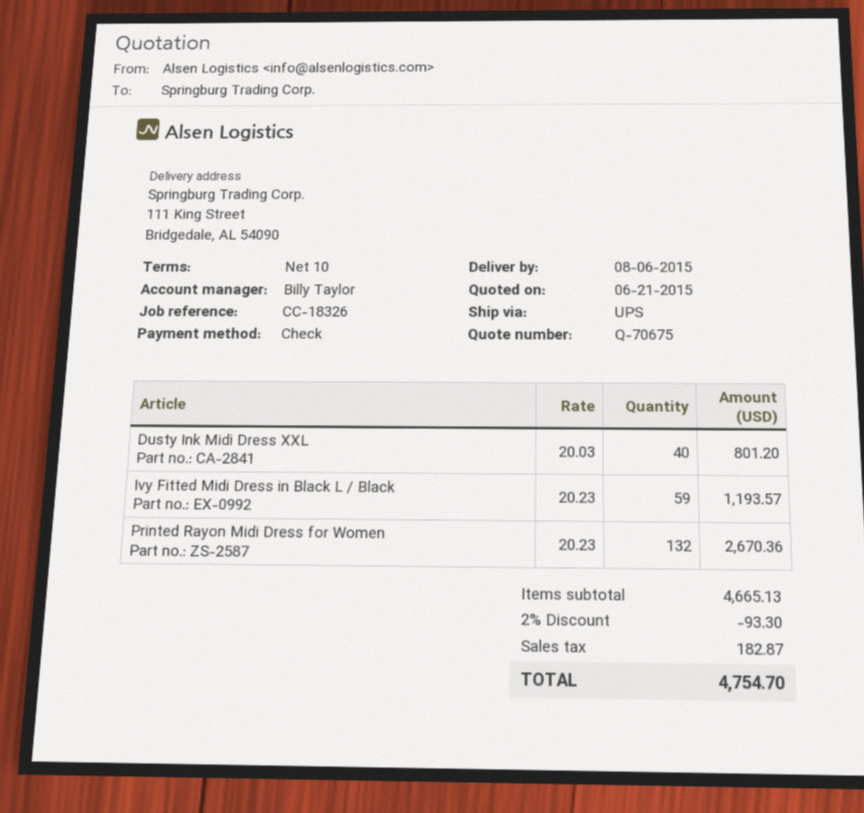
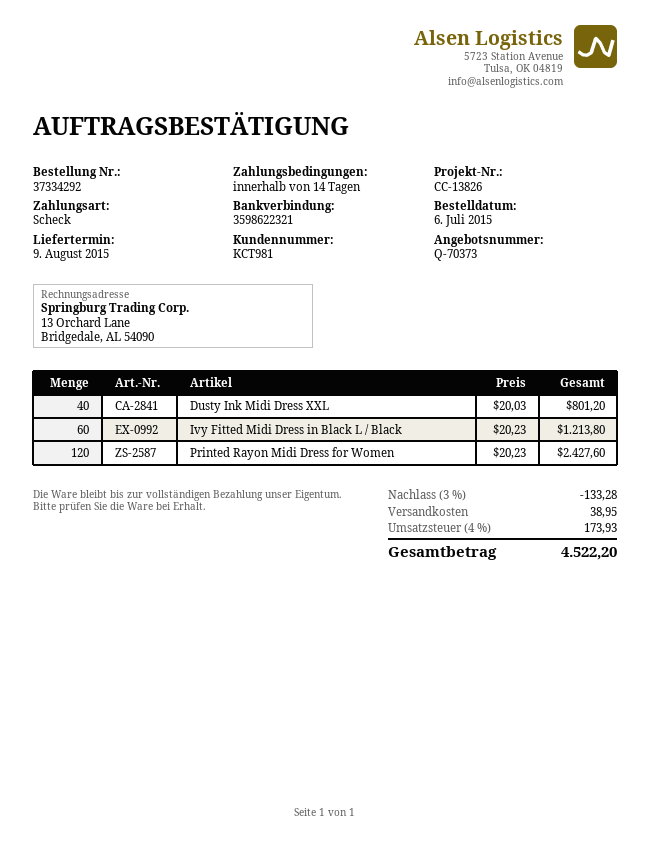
quote number: Q-70675 -> Q-70373
delivery date: 2015-08-06 -> 2015-08-09
payment terms: 10 days -> 14 days
reference: CC-18326 -> CC-13826
Ivy Fitted Midi Dress in Black L / Black: 59 x 20.23 = 1193.57 -> 60 x 20.23 = 1213.80
Printed Rayon Midi Dress for Women: 132 x 20.23 = 2670.36 -> 120 x 20.23 = 2427.60
discount: 2% = 93.30 -> 3% = 133.28
shipping: none -> 38.95
tax: 182.87 -> 173.93
total: 4754.70 -> 4522.20

